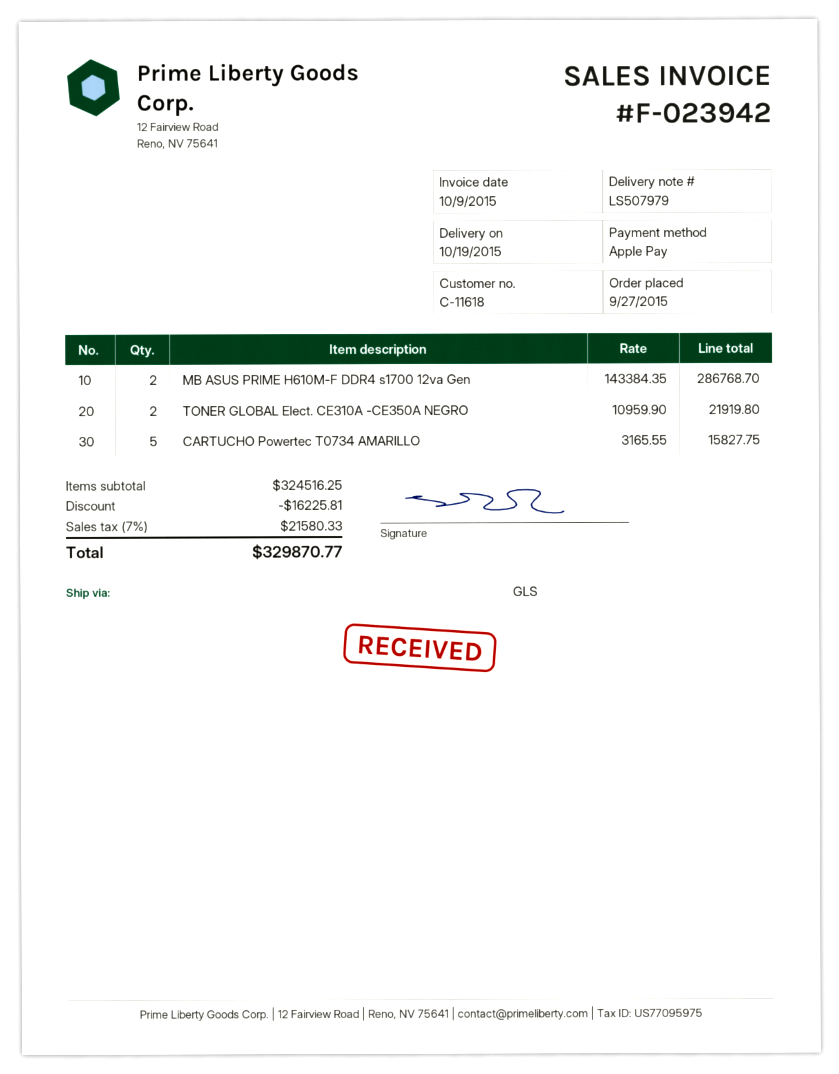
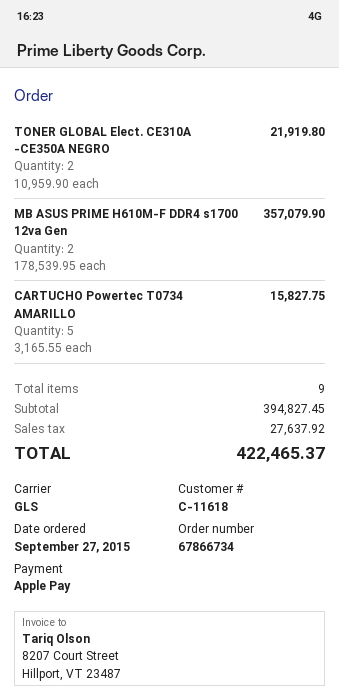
MB ASUS PRIME H610M-F DDR4 s1700 12va Gen: 2 x 143384.35 = 286768.70 -> 2 x 178539.95 = 357079.90
subtotal: 324516.25 -> 394827.45
discount: 16225.81 -> none
tax: 21580.33 -> 27637.92
total: 329870.77 -> 422465.37

